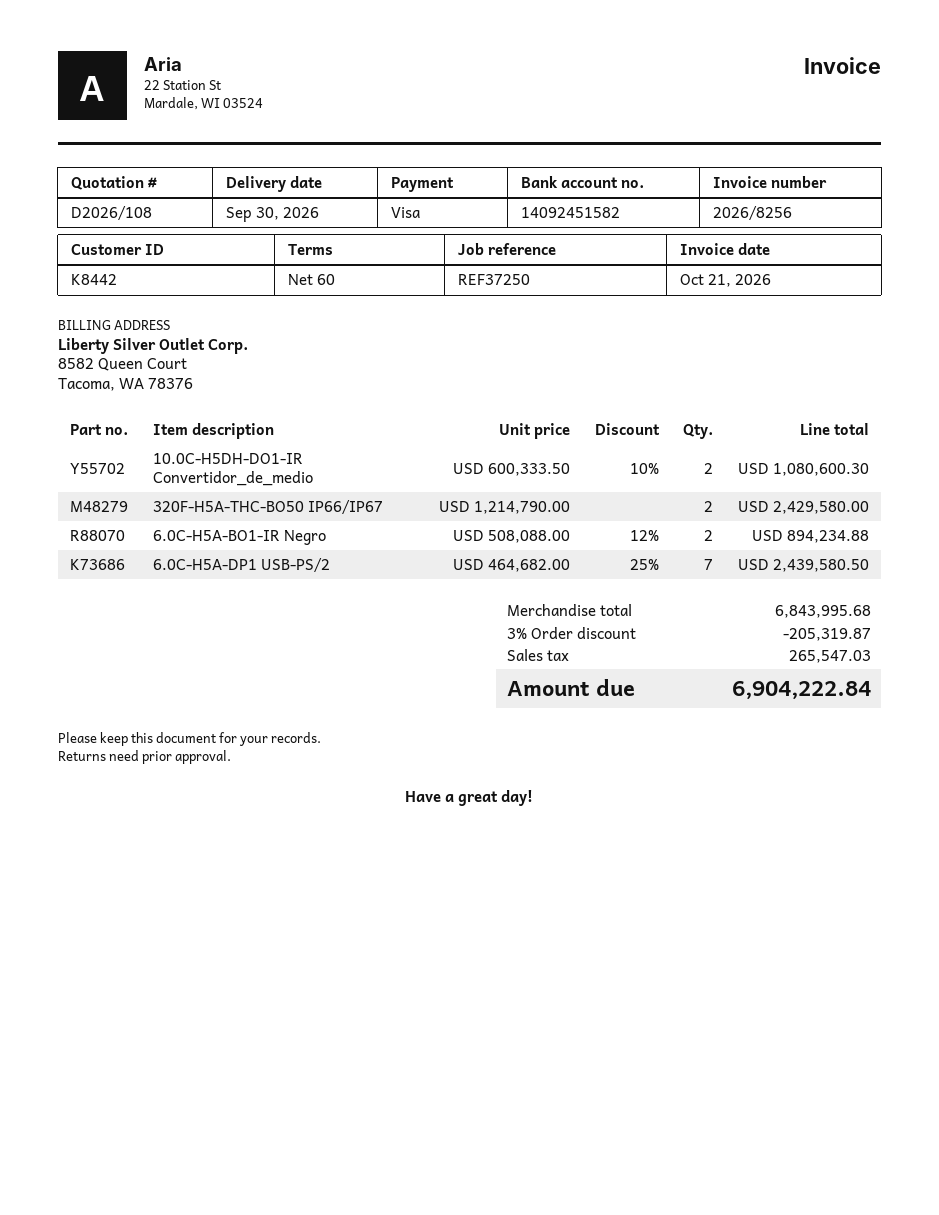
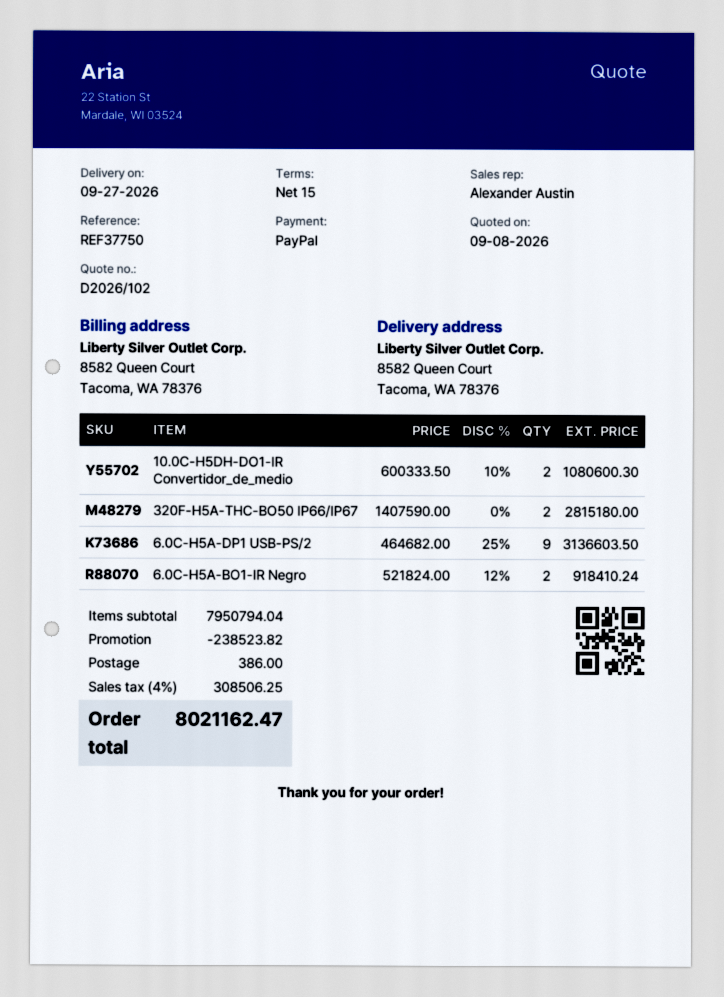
quote number: D2026/108 -> D2026/102
delivery date: 2026-09-30 -> 2026-09-27
payment terms: 60 days -> 15 days
reference: REF37250 -> REF37750
payment method: Visa -> PayPal
320F-H5A-THC-BO50 IP66/IP67: 2 x 1214790.00 = 2429580.00 -> 2 x 1407590.00 = 2815180.00
6.0C-H5A-BO1-IR Negro: 2 x 508088.00 - 12% = 894234.88 -> 2 x 521824.00 - 12% = 918410.24
6.0C-H5A-DP1 USB-PS/2: 7 x 464682.00 - 25% = 2439580.50 -> 9 x 464682.00 - 25% = 3136603.50
subtotal: 6843995.68 -> 7950794.04
discount: 205319.87 -> 238523.82
shipping: none -> 386.00
tax: 265547.03 -> 308506.25
total: 6904222.84 -> 8021162.47

